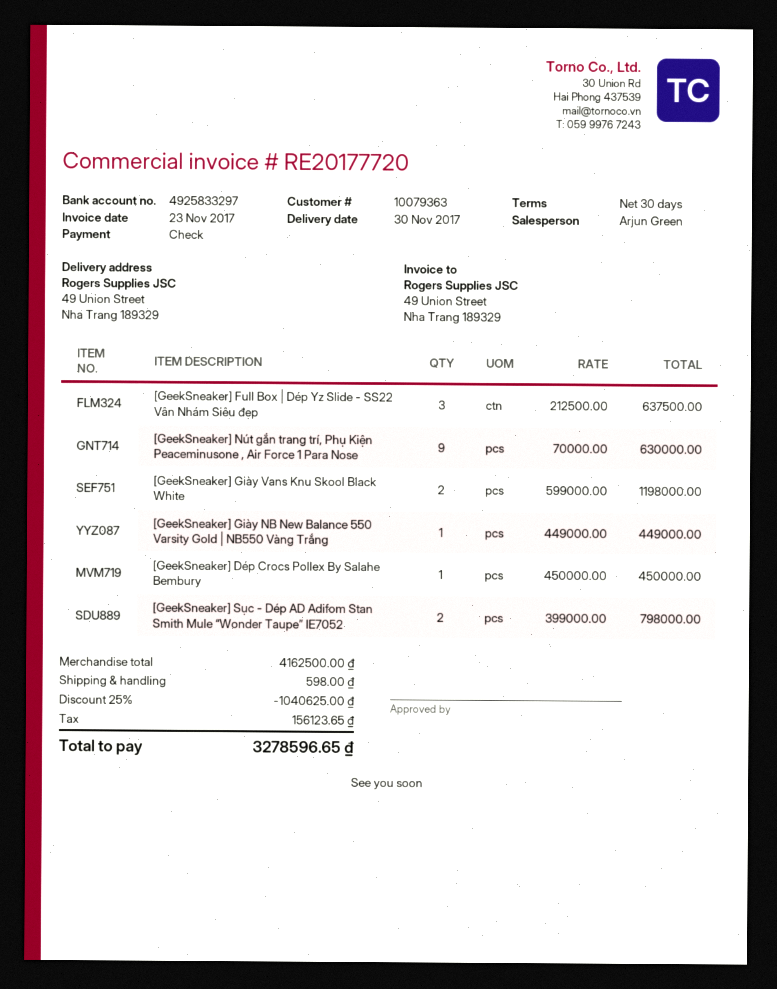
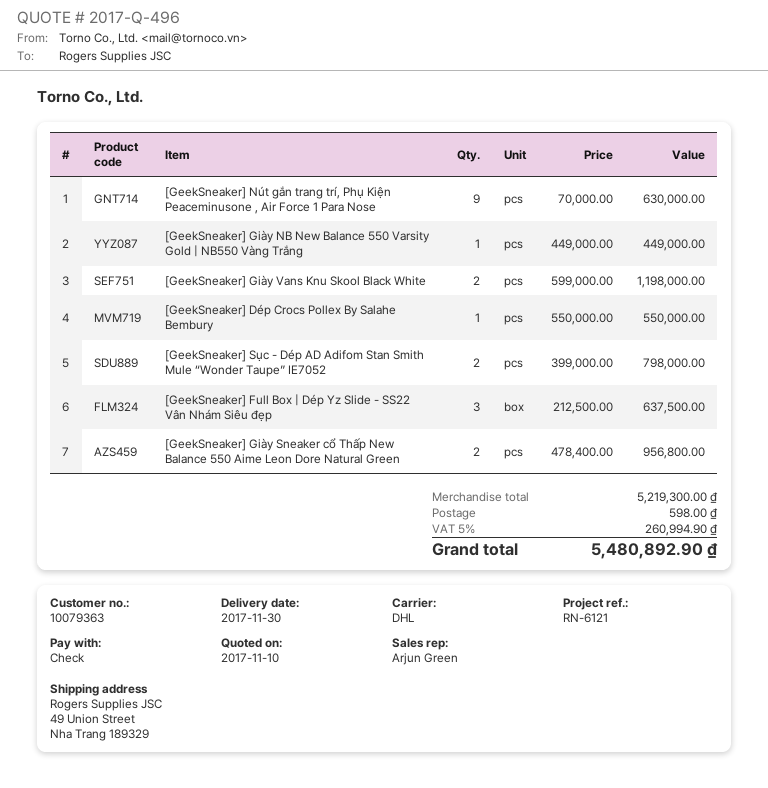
[GeekSneaker] Dép Crocs Pollex By Salahe Bembury: 1 x 450000.00 = 450000.00 -> 1 x 550000.00 = 550000.00
[GeekSneaker] Giày Sneaker cổ Thấp New Balance 550 Aime Leon Dore Natural Green: none -> 2 x 478400.00 = 956800.00
subtotal: 4162500.00 -> 5219300.00
discount: 25% = 1040625.00 -> none
tax: 156123.65 -> 260994.90
total: 3278596.65 -> 5480892.90

